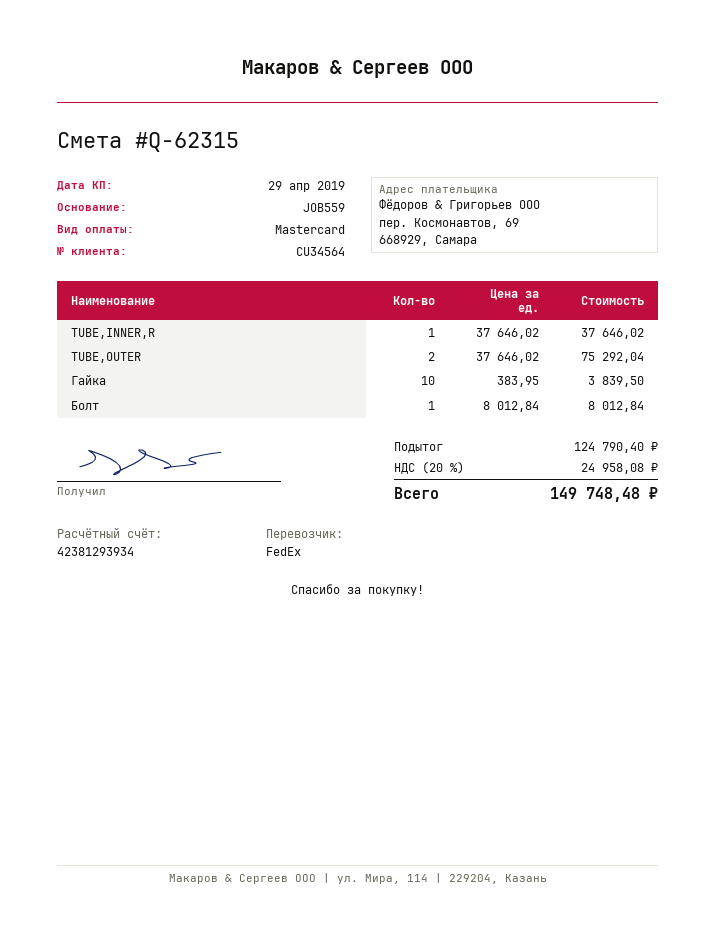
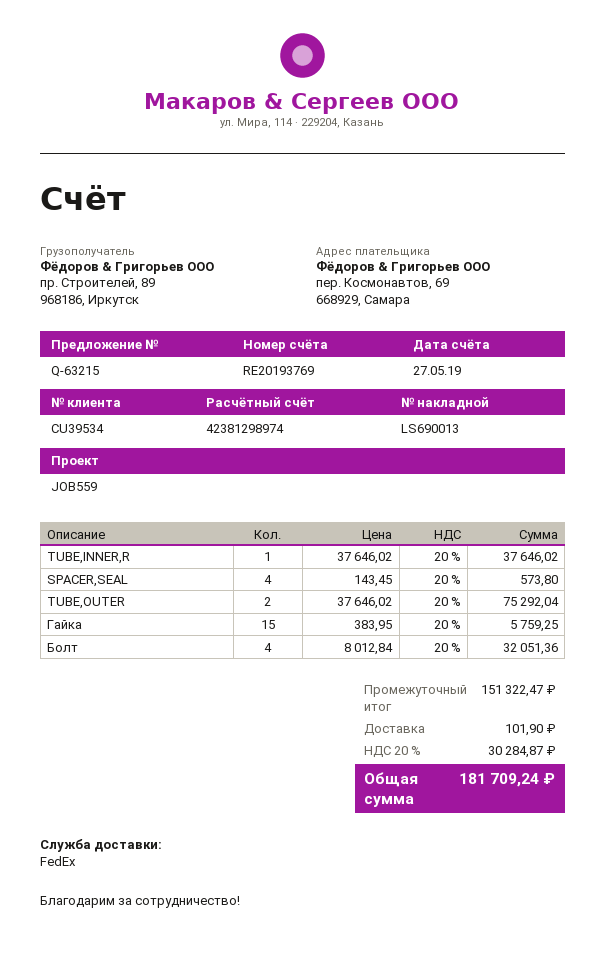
quote number: Q-62315 -> Q-63215
customer number: CU34564 -> CU39534
bank account: 42381293934 -> 42381298974
Гайка: 10 x 383.95 = 3839.50 -> 15 x 383.95 = 5759.25
Болт: 1 x 8012.84 = 8012.84 -> 4 x 8012.84 = 32051.36
SPACER,SEAL: none -> 4 x 143.45 = 573.80
subtotal: 124790.40 -> 151322.47
shipping: none -> 101.90
tax: 20% = 24958.08 -> 20% = 30284.87
total: 149748.48 -> 181709.24

